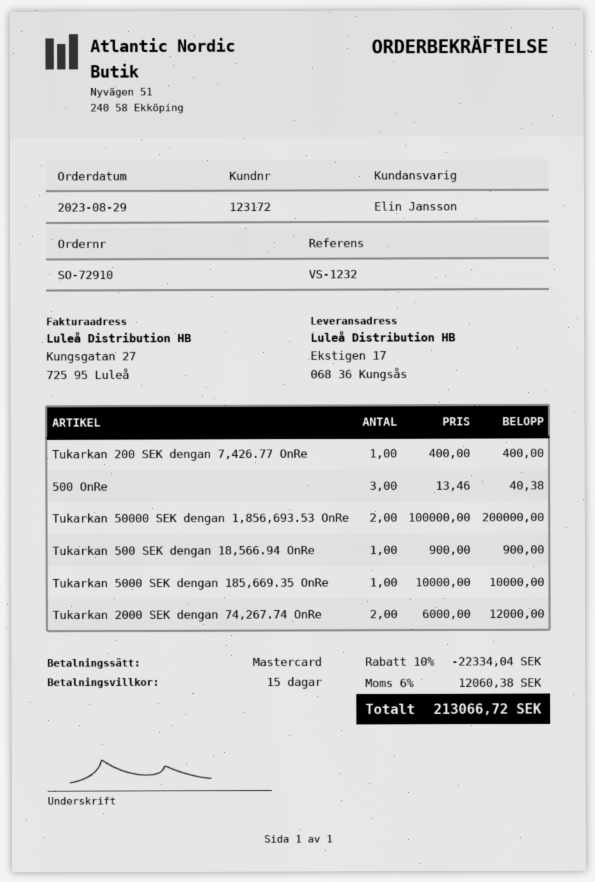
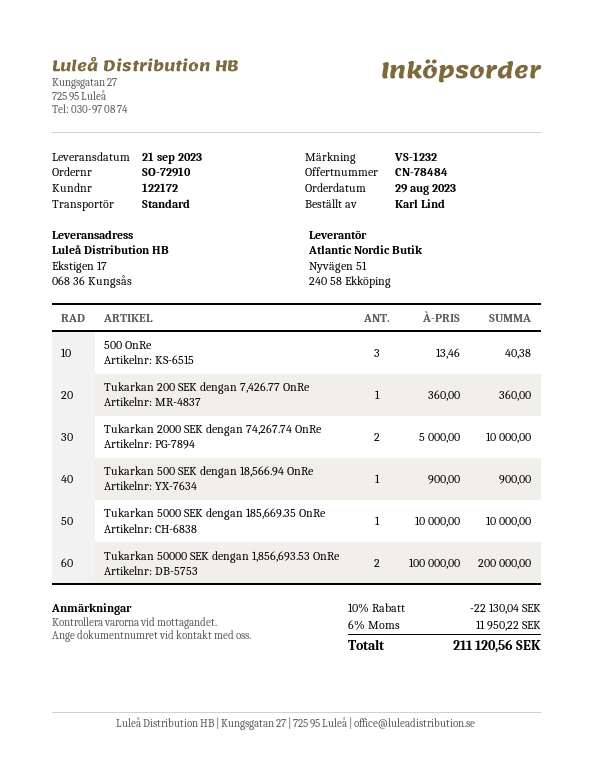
customer number: 123172 -> 122172
Tukarkan 200 SEK dengan 7,426.77 OnRe: 1 x 400.00 = 400.00 -> 1 x 360.00 = 360.00
Tukarkan 2000 SEK dengan 74,267.74 OnRe: 2 x 6000.00 = 12000.00 -> 2 x 5000.00 = 10000.00
discount: 10% = 22334.04 -> 10% = 22130.04
tax: 6% = 12060.38 -> 6% = 11950.22
total: 213066.72 -> 211120.56

